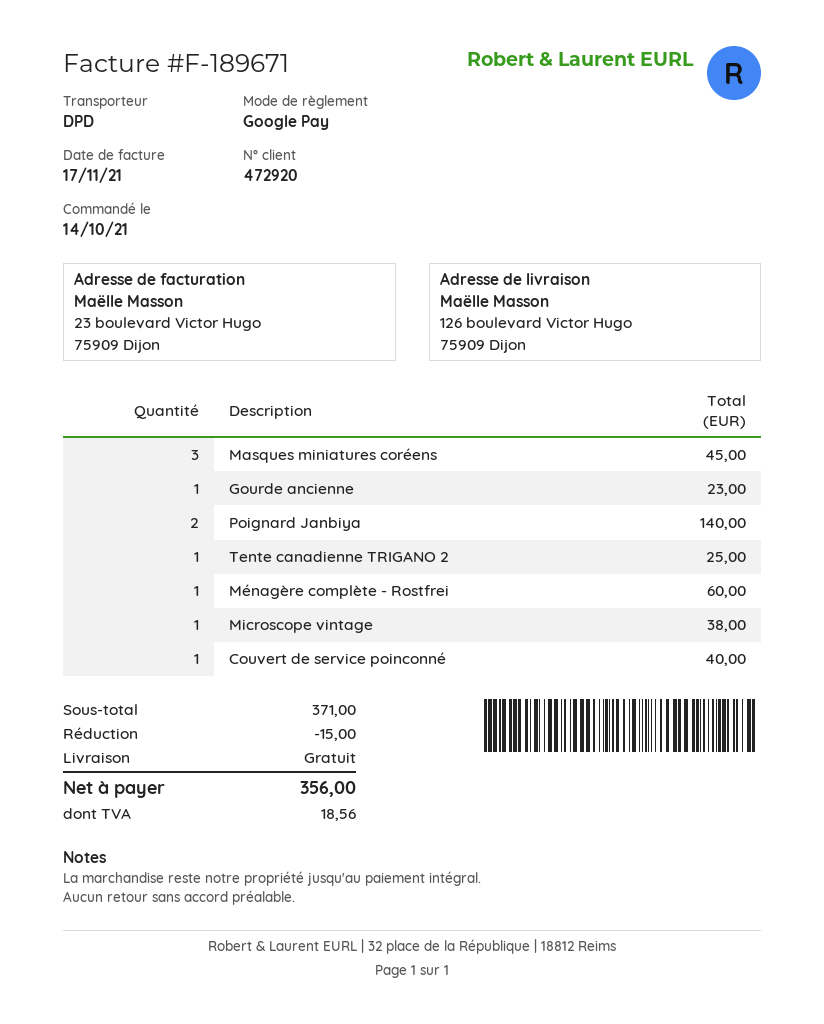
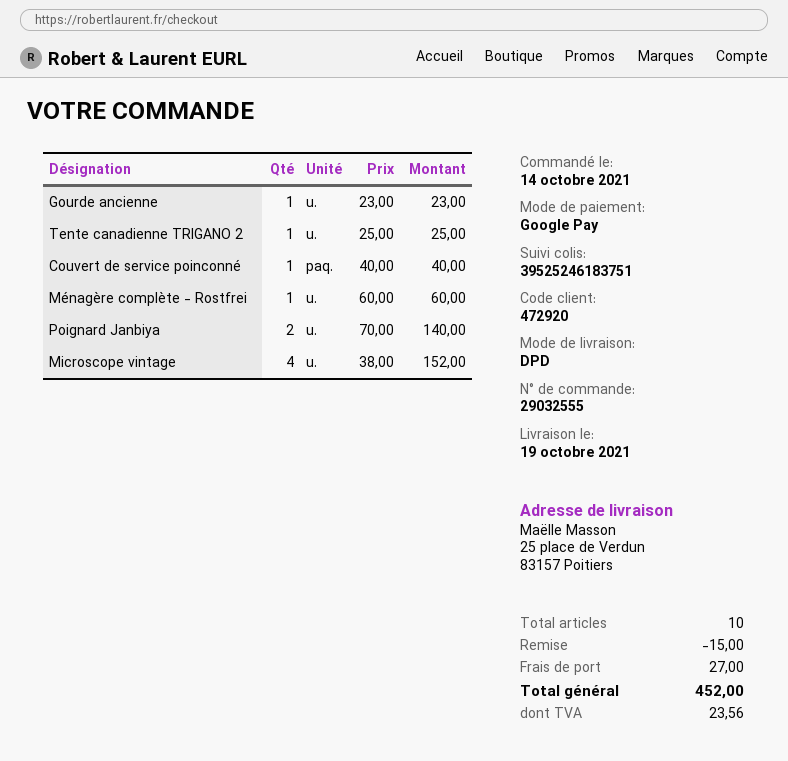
ship to: 126 boulevard Victor Hugo, 75909 Dijon -> 25 place de Verdun, 83157 Poitiers
Masques miniatures coréens: 3 for 45.00 -> none
Microscope vintage: 1 for 38.00 -> 4 for 152.00
shipping: 0.00 -> 27.00
tax: 18.56 -> 23.56
total: 356.00 -> 452.00

